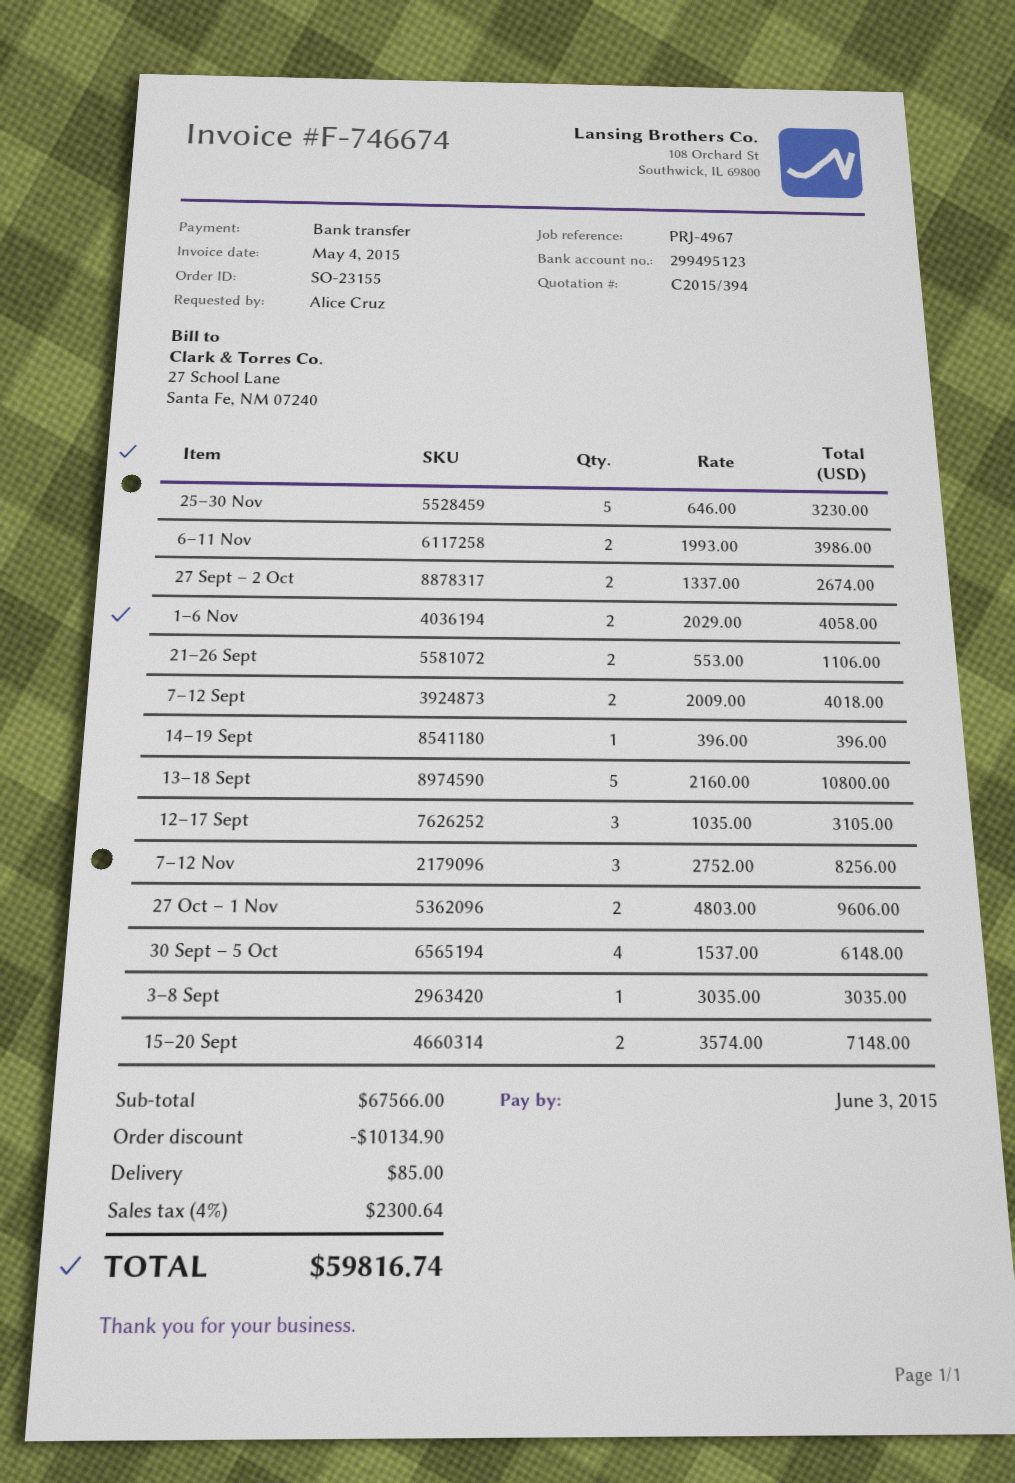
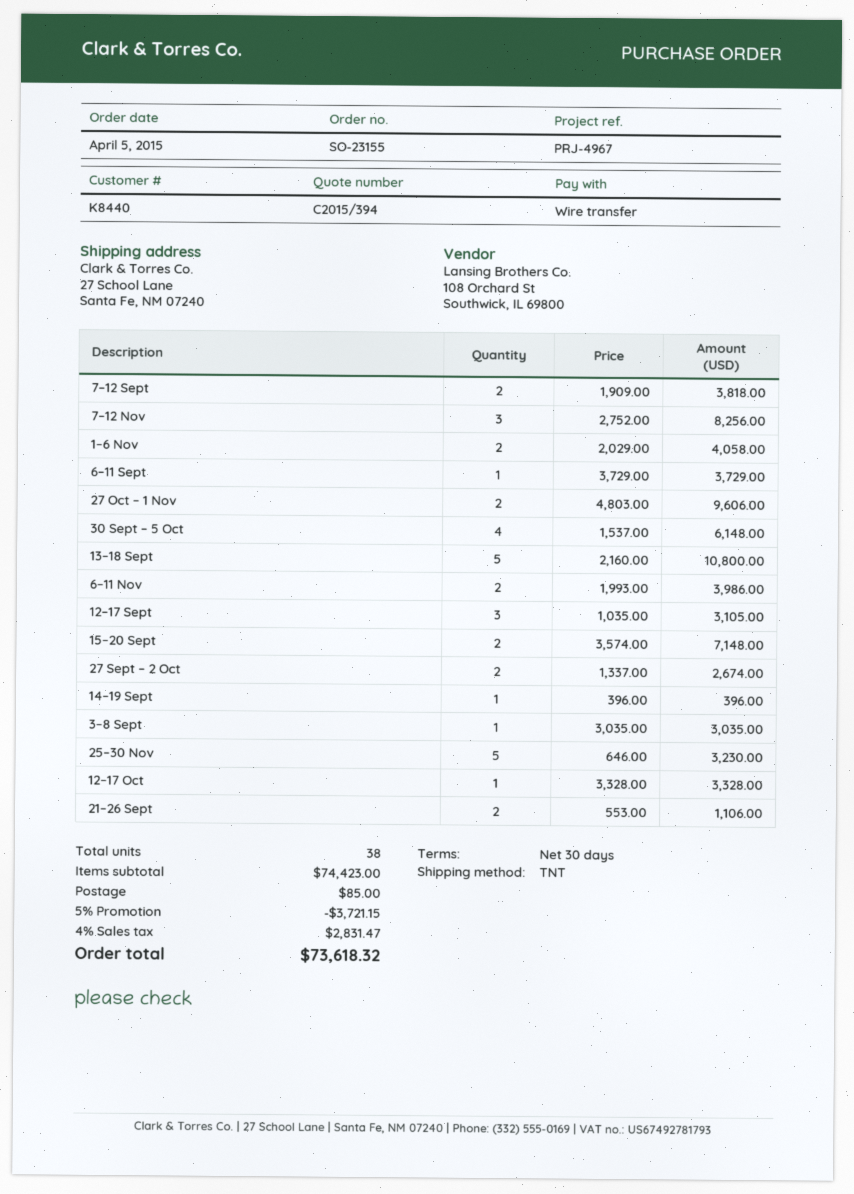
7–12 Sept: 2 x 2009.00 = 4018.00 -> 2 x 1909.00 = 3818.00
6–11 Sept: none -> 1 x 3729.00 = 3729.00
12–17 Oct: none -> 1 x 3328.00 = 3328.00
subtotal: 67566.00 -> 74423.00
discount: 10134.90 -> 3721.15
tax: 4% = 2300.64 -> 4% = 2831.47
total: 59816.74 -> 73618.32

